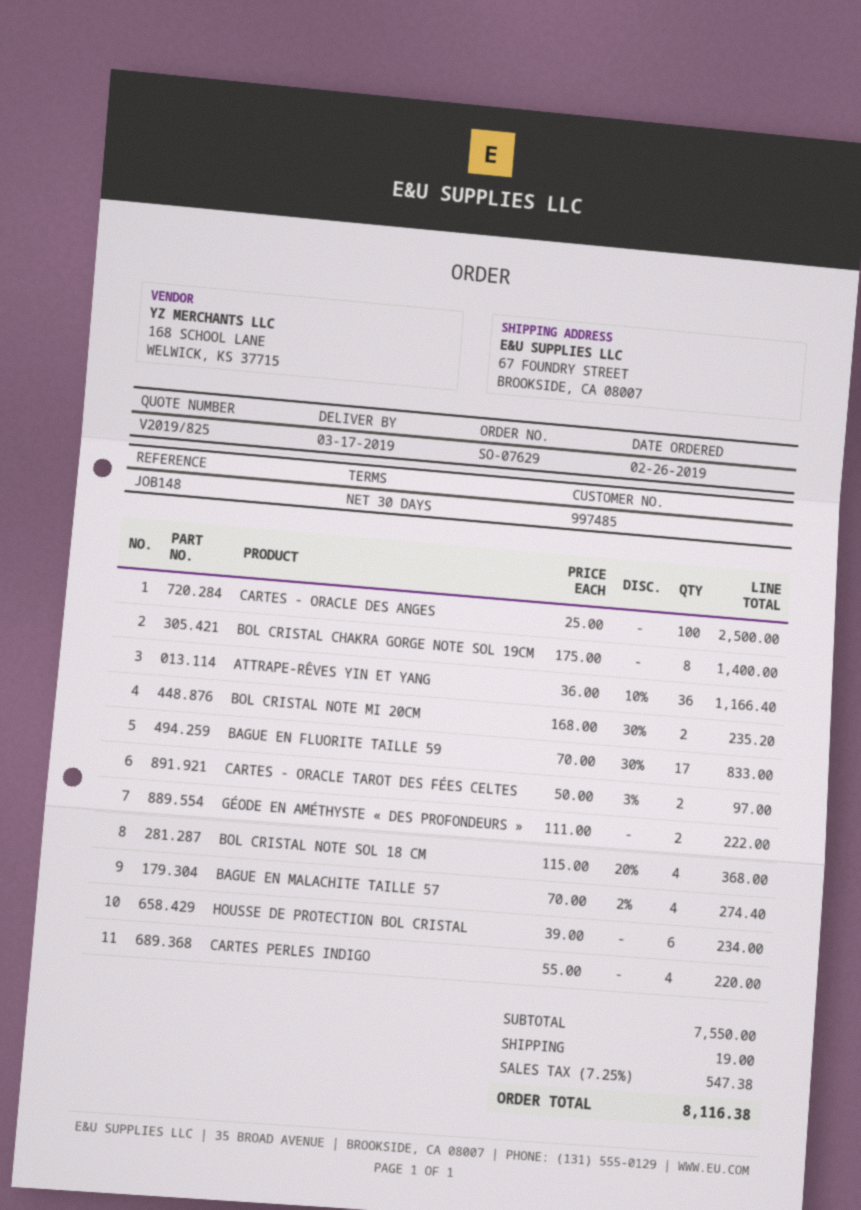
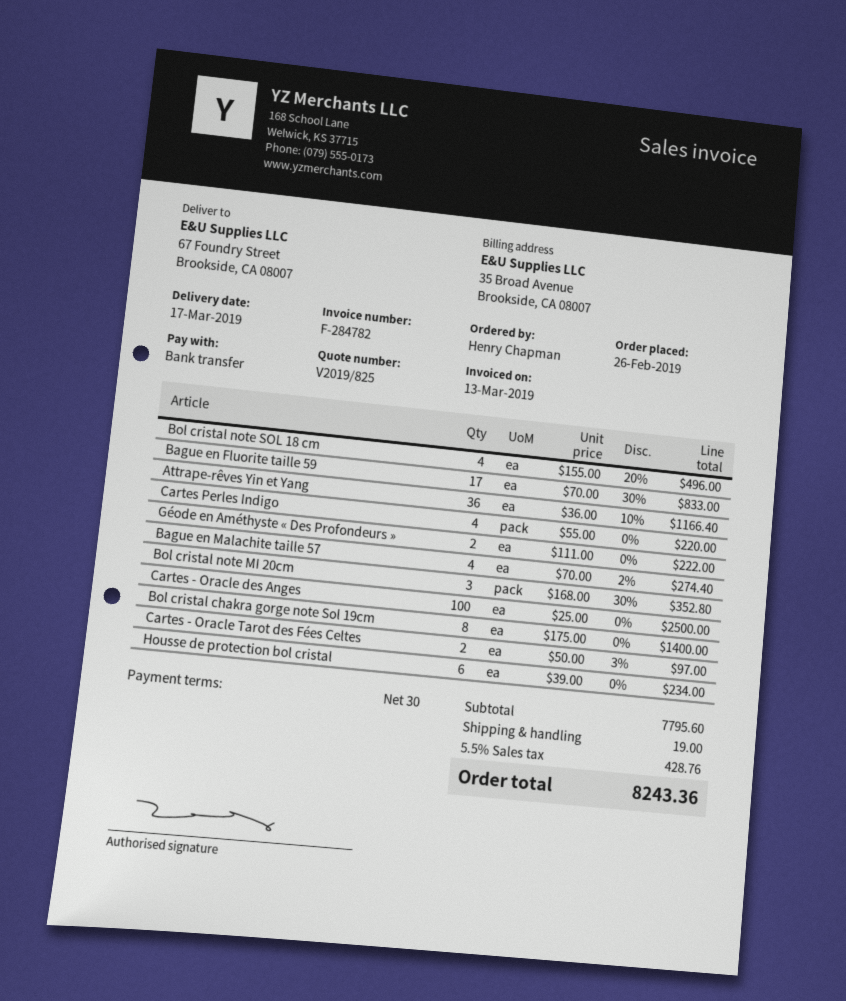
BOL CRISTAL NOTE MI 20CM: 2 x 168.00 - 30% = 235.20 -> 3 x 168.00 - 30% = 352.80
BOL CRISTAL NOTE SOL 18 CM: 4 x 115.00 - 20% = 368.00 -> 4 x 155.00 - 20% = 496.00
subtotal: 7550.00 -> 7795.60
tax: 7.25% = 547.38 -> 5.5% = 428.76
total: 8116.38 -> 8243.36

